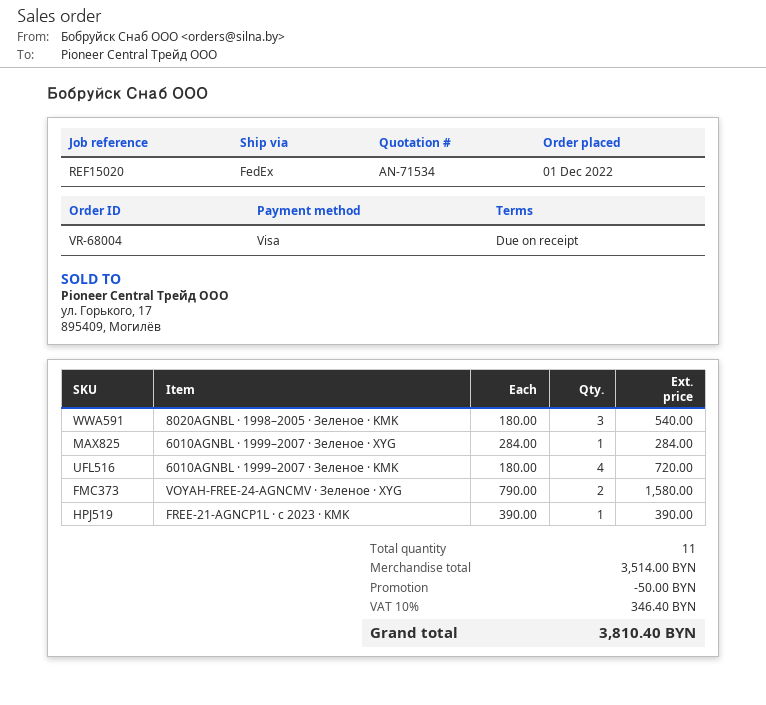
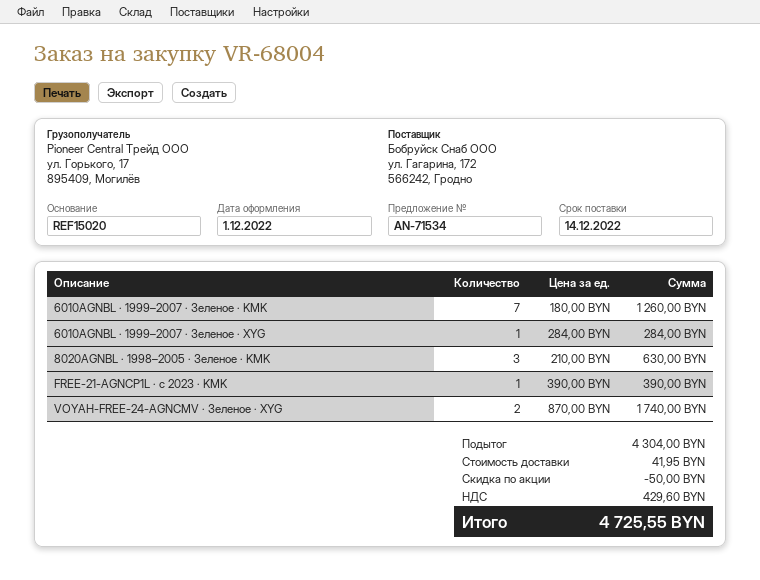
8020AGNBL · 1998–2005 · Зеленое · KMK: 3 x 180.00 = 540.00 -> 3 x 210.00 = 630.00
6010AGNBL · 1999–2007 · Зеленое · KMK: 4 x 180.00 = 720.00 -> 7 x 180.00 = 1260.00
VOYAH-FREE-24-AGNCMV · Зеленое · XYG: 2 x 790.00 = 1580.00 -> 2 x 870.00 = 1740.00
subtotal: 3514.00 -> 4304.00
shipping: none -> 41.95
tax: 346.40 -> 429.60
total: 3810.40 -> 4725.55

